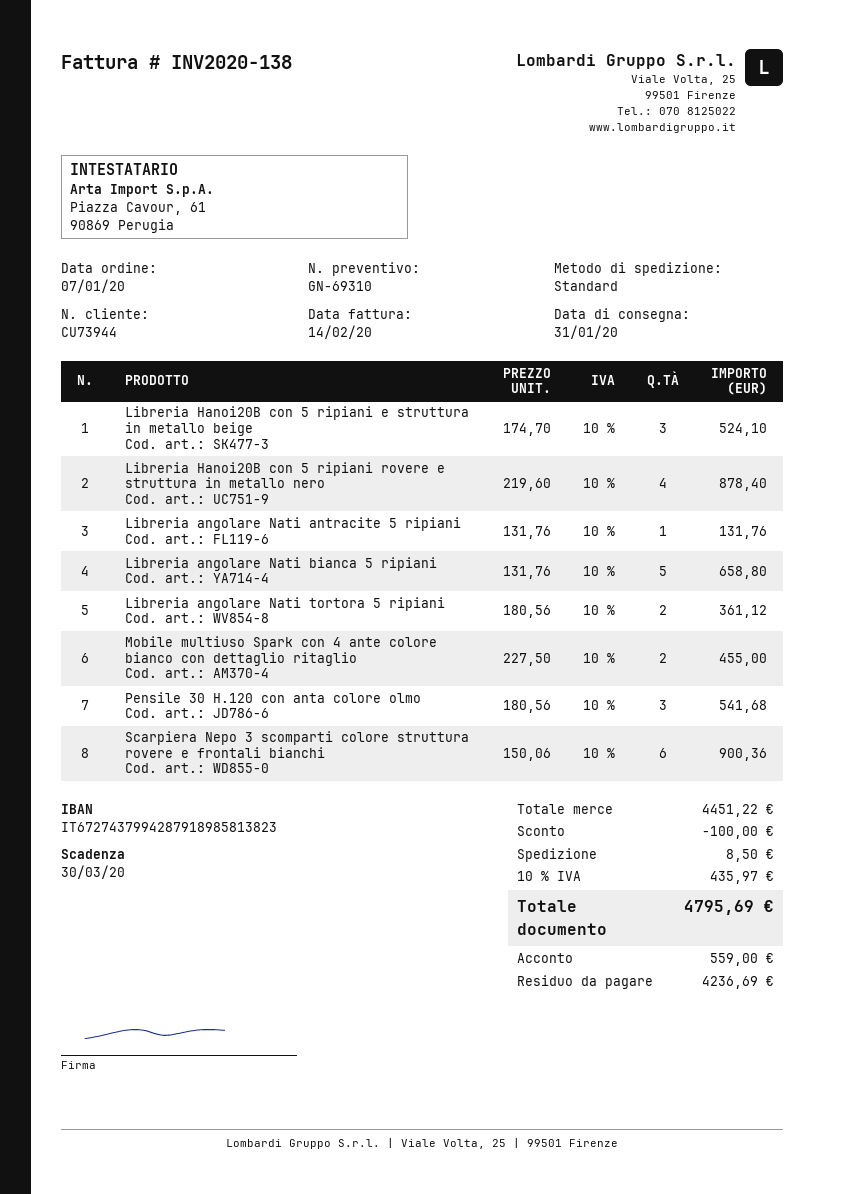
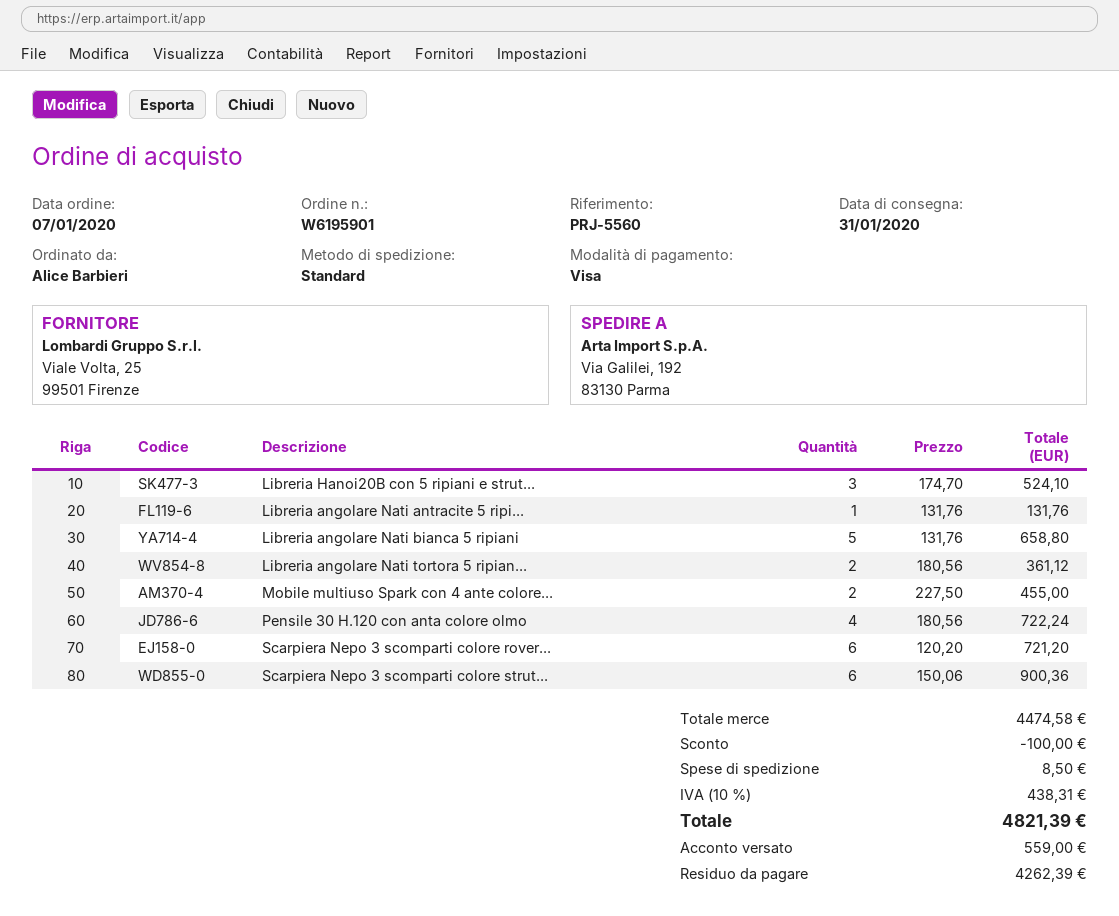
Libreria Hanoi20B con 5 ripiani rovere e struttura in metallo nero: 4 x 219.60 = 878.40 -> none
Pensile 30 H.120 con anta colore olmo: 3 x 180.56 = 541.68 -> 4 x 180.56 = 722.24
Scarpiera Nepo 3 scomparti colore rover...: none -> 6 x 120.20 = 721.20
subtotal: 4451.22 -> 4474.58
tax: 10% = 435.97 -> 10% = 438.31
total: 4795.69 -> 4821.39
balance: 4236.69 -> 4262.39

